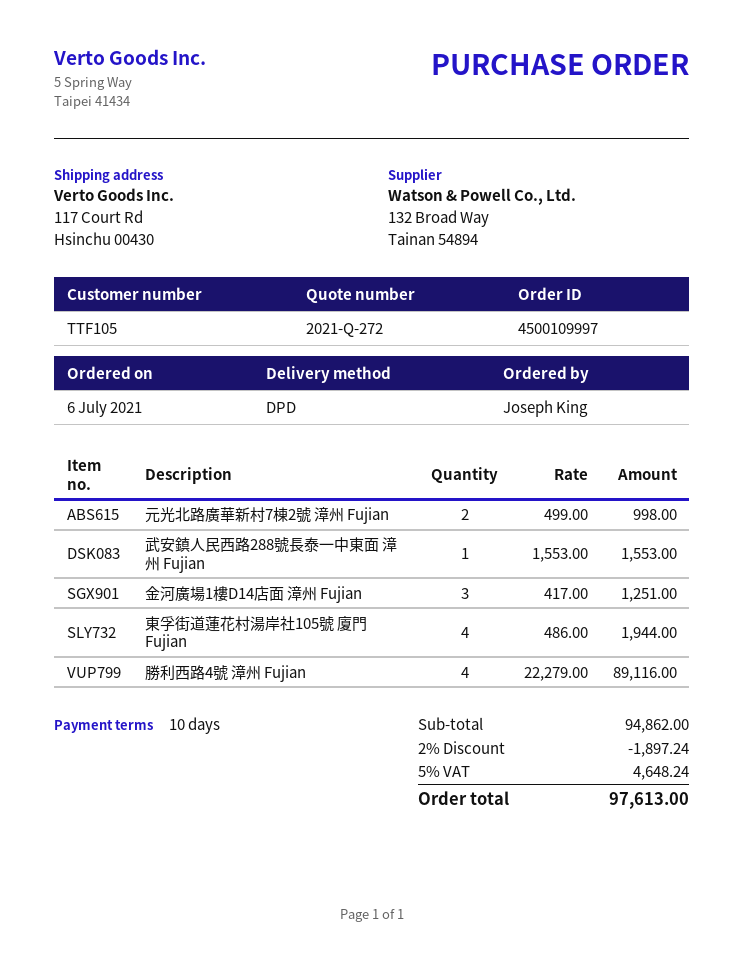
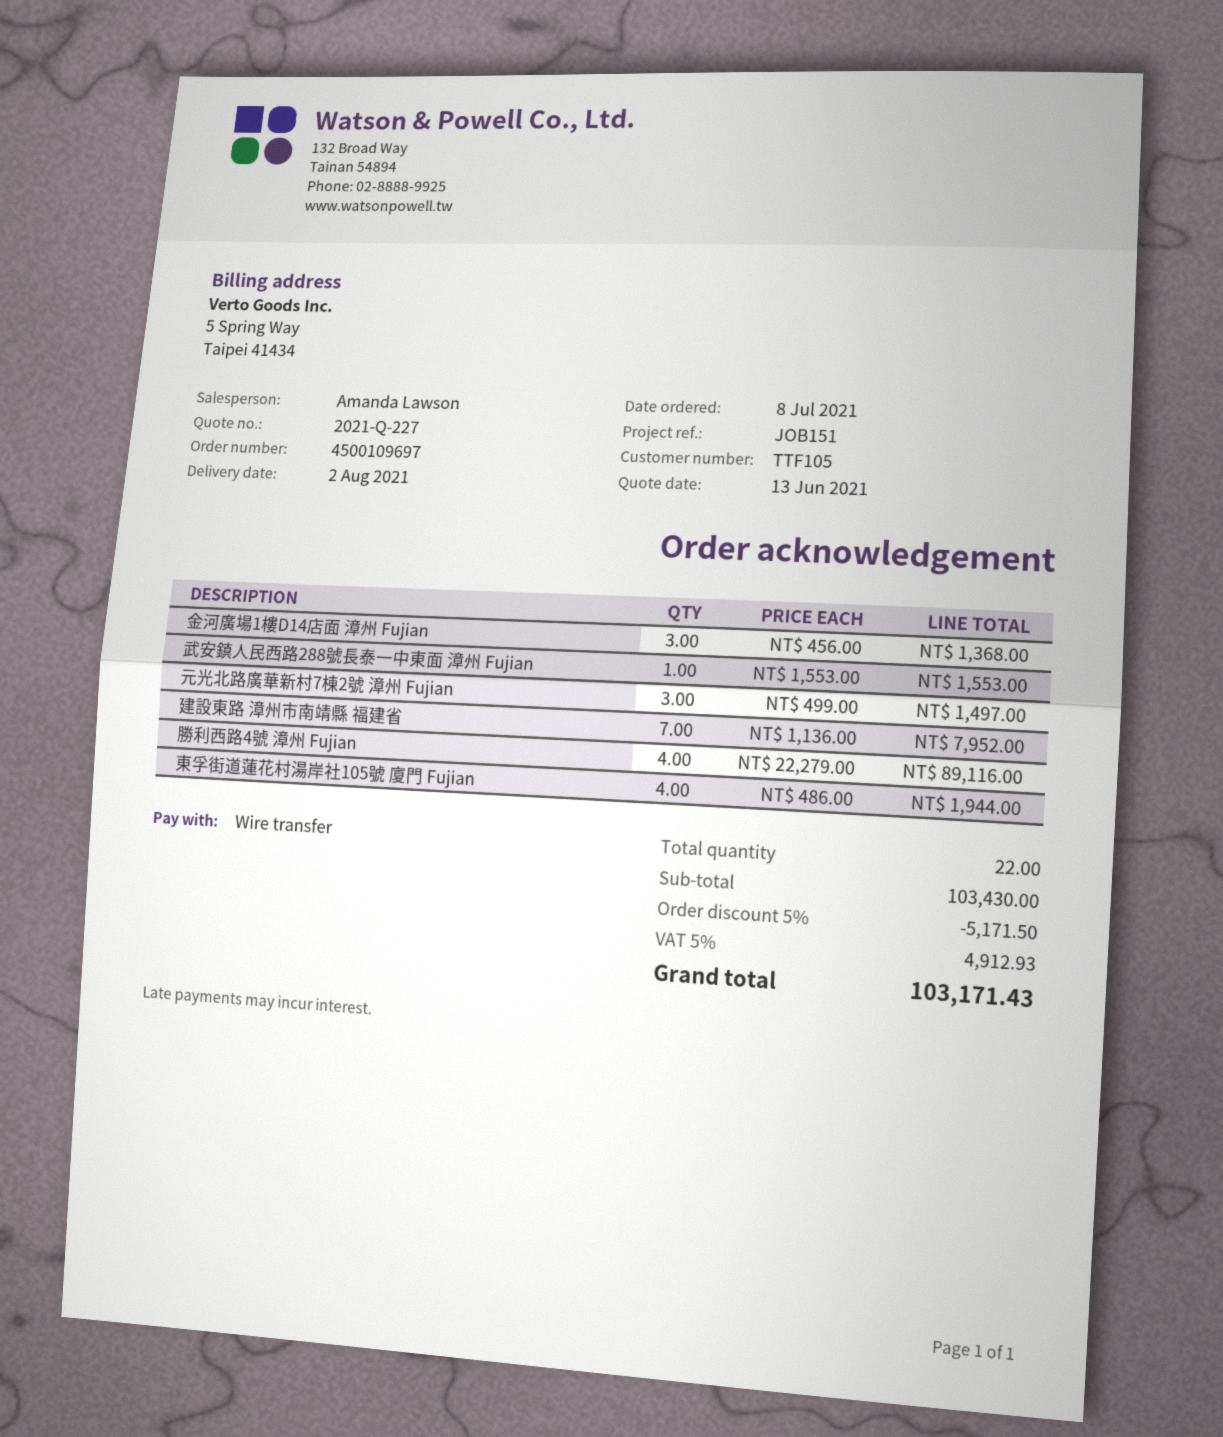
quote number: 2021-Q-272 -> 2021-Q-227
order number: 4500109997 -> 4500109697
order date: 2021-07-06 -> 2021-07-08
元光北路廣華新村7棟2號 漳州 Fujian: 2 x 499.00 = 998.00 -> 3 x 499.00 = 1497.00
金河廣場1樓D14店面 漳州 Fujian: 3 x 417.00 = 1251.00 -> 3 x 456.00 = 1368.00
建設東路 漳州市南靖縣 福建省: none -> 7 x 1136.00 = 7952.00
subtotal: 94862.00 -> 103430.00
discount: 2% = 1897.24 -> 5% = 5171.50
tax: 5% = 4648.24 -> 5% = 4912.93
total: 97613.00 -> 103171.43

